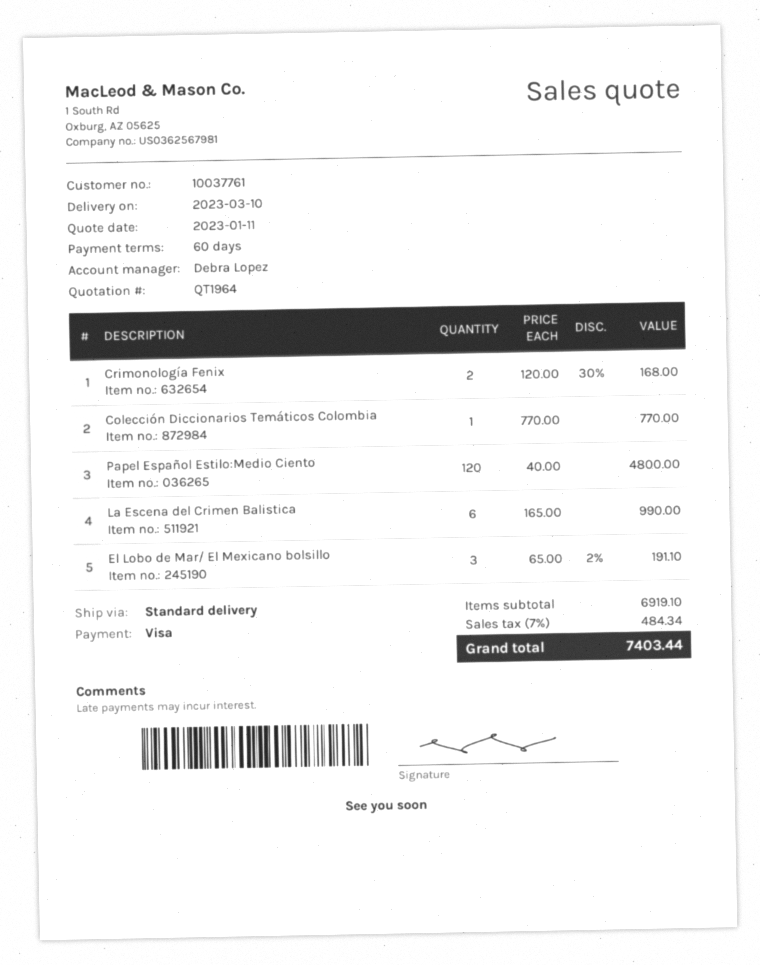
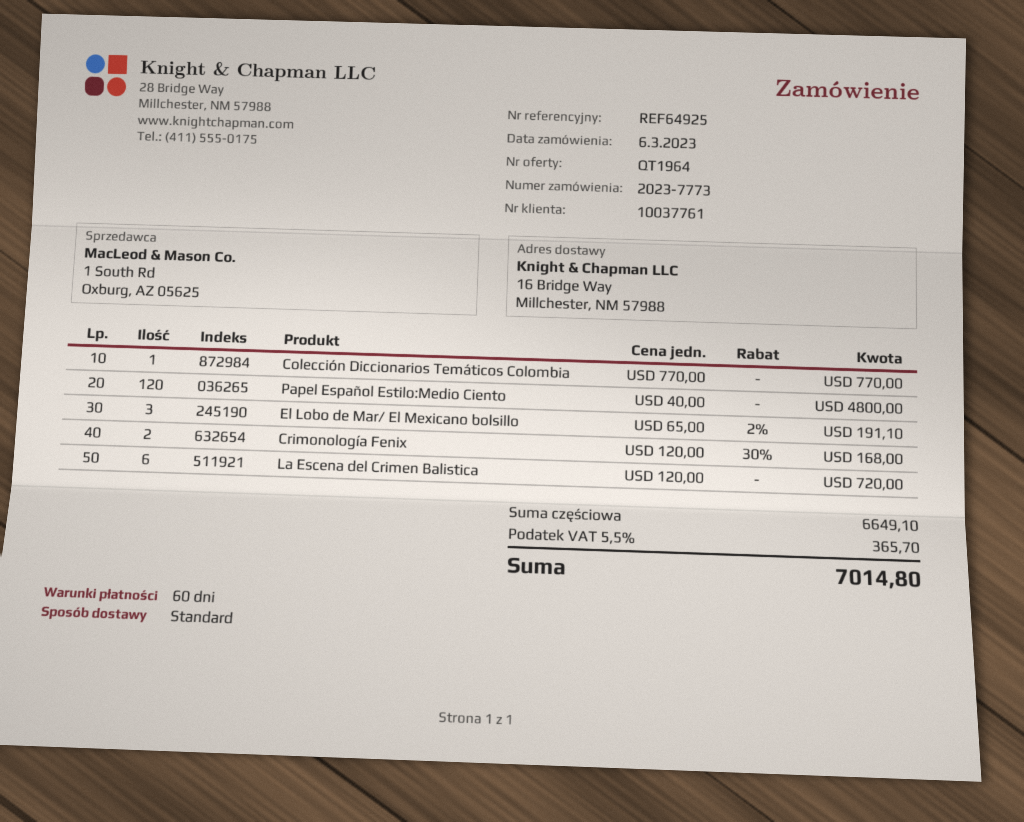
La Escena del Crimen Balistica: 6 x 165.00 = 990.00 -> 6 x 120.00 = 720.00
subtotal: 6919.10 -> 6649.10
tax: 7% = 484.34 -> 5.5% = 365.70
total: 7403.44 -> 7014.80

